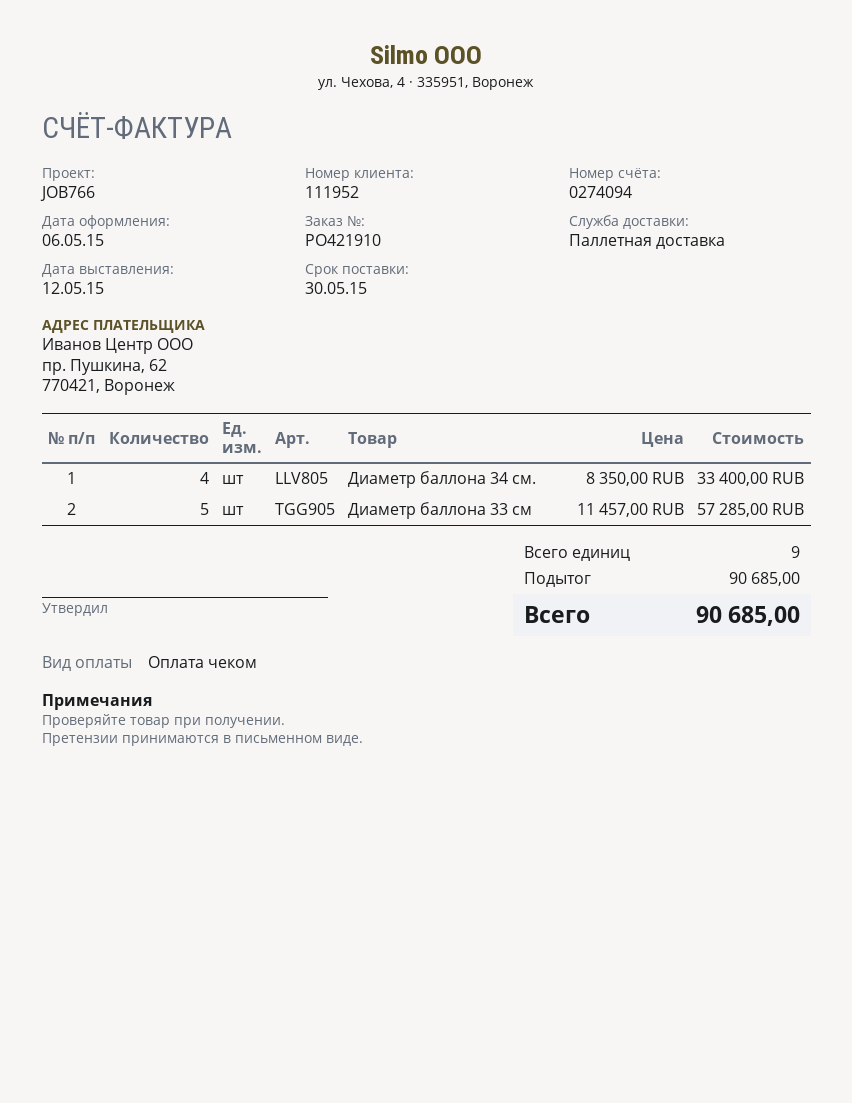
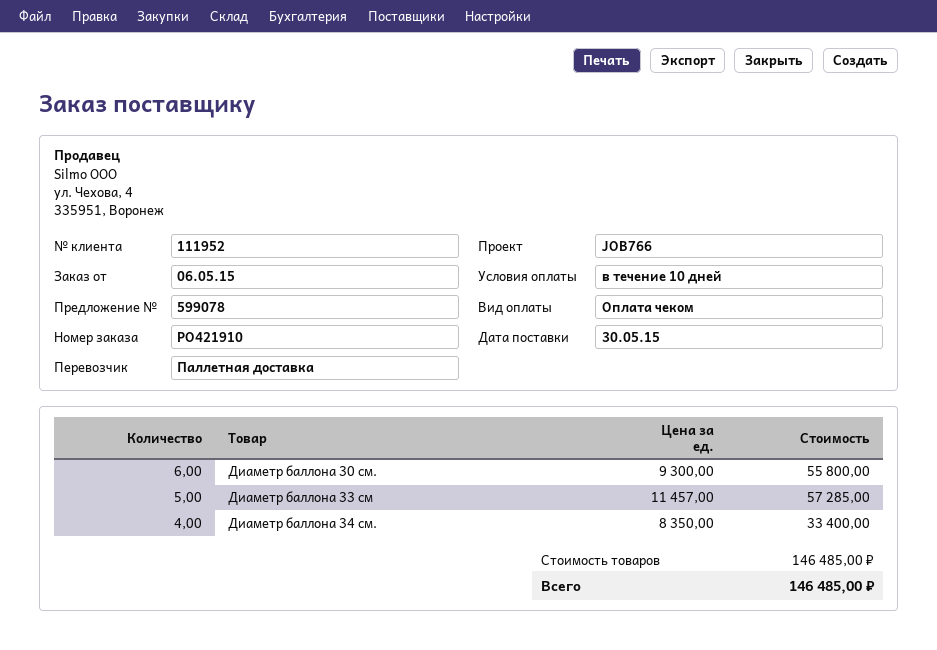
Диаметр баллона 30 см.: none -> 6 x 9300.00 = 55800.00
subtotal: 90685.00 -> 146485.00
total: 90685.00 -> 146485.00

